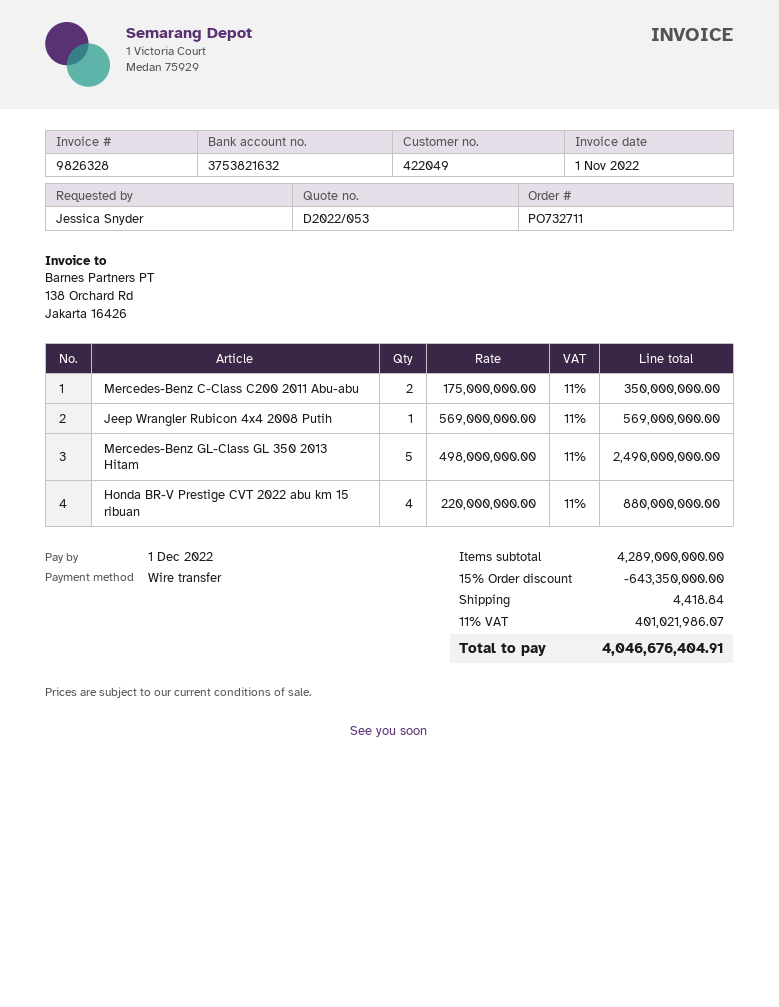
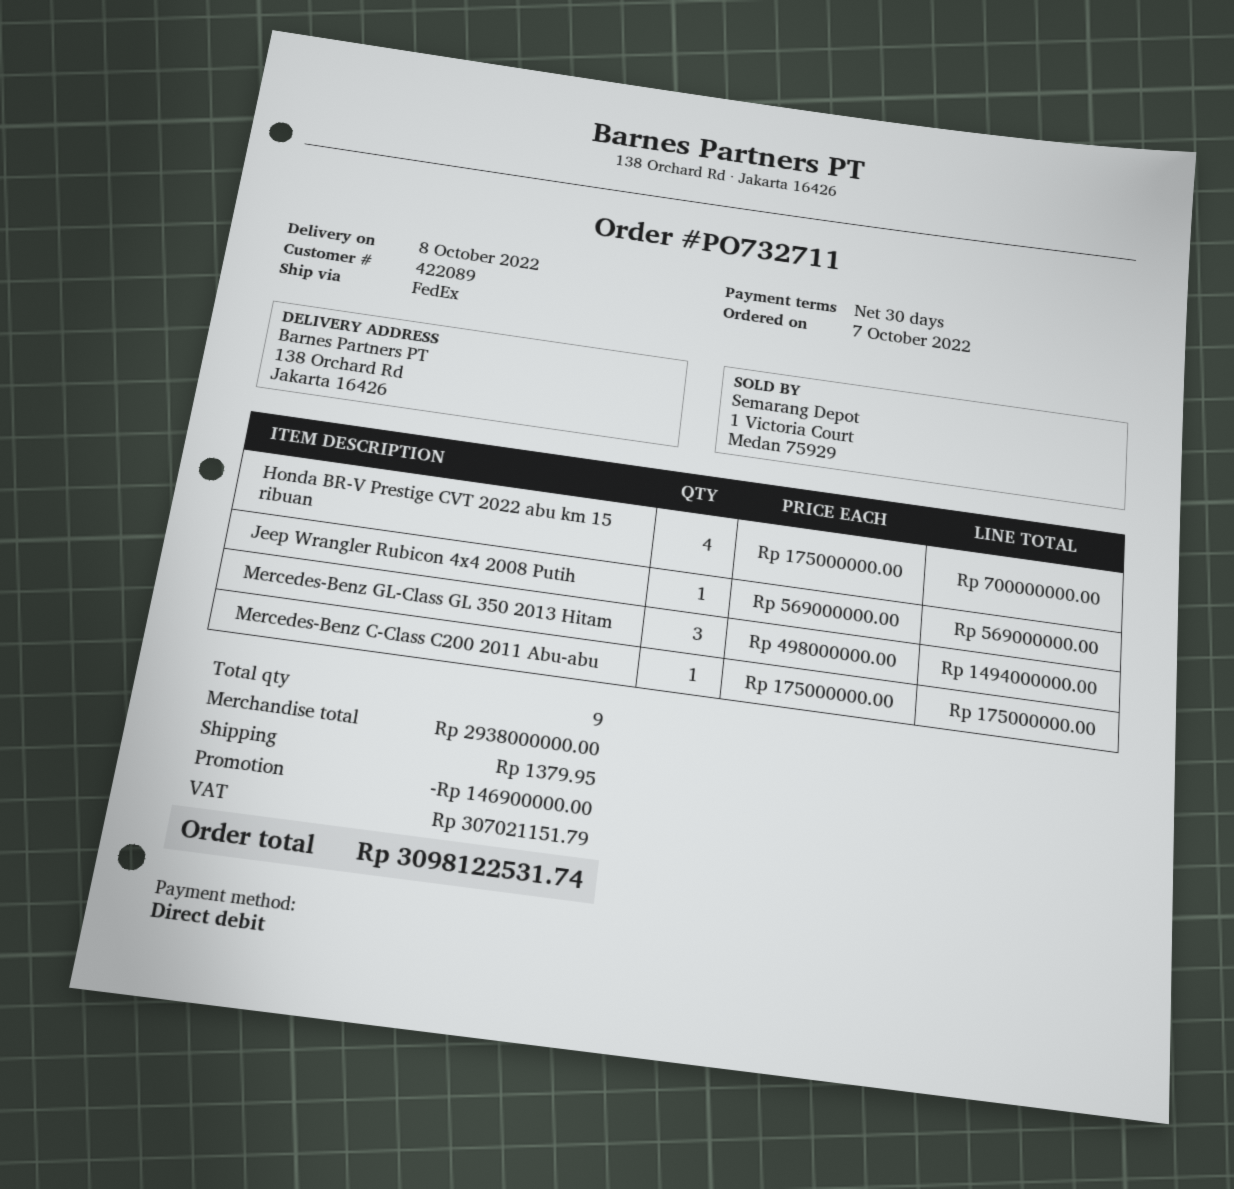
customer number: 422049 -> 422089
payment method: bank transfer -> direct debit
Mercedes-Benz C-Class C200 2011 Abu-abu: 2 x 175000000.00 = 350000000.00 -> 1 x 175000000.00 = 175000000.00
Mercedes-Benz GL-Class GL 350 2013 Hitam: 5 x 498000000.00 = 2490000000.00 -> 3 x 498000000.00 = 1494000000.00
Honda BR-V Prestige CVT 2022 abu km 15 ribuan: 4 x 220000000.00 = 880000000.00 -> 4 x 175000000.00 = 700000000.00
subtotal: 4289000000.00 -> 2938000000.00
discount: 643350000.00 -> 146900000.00
shipping: 4418.84 -> 1379.95
tax: 401021986.07 -> 307021151.79
total: 4046676404.91 -> 3098122531.74

